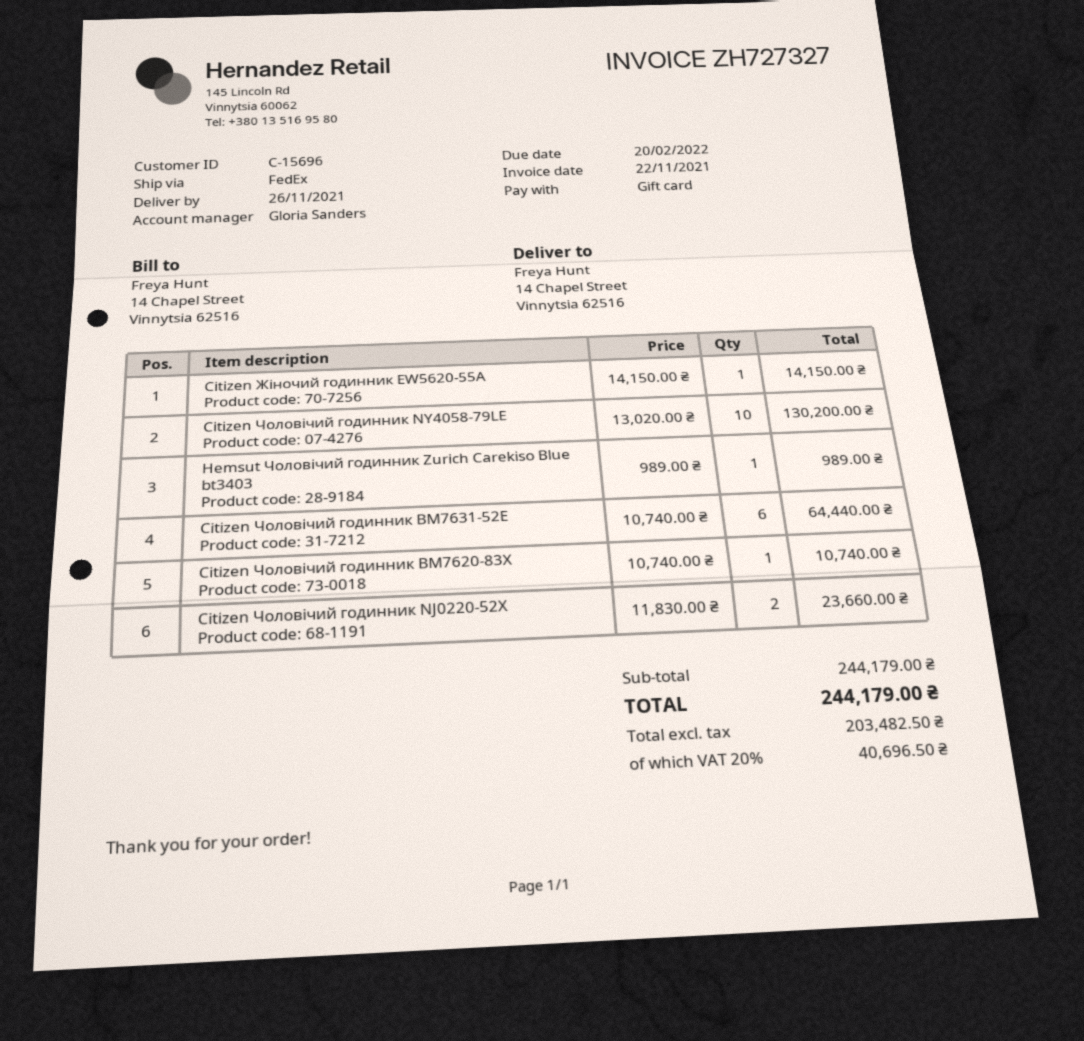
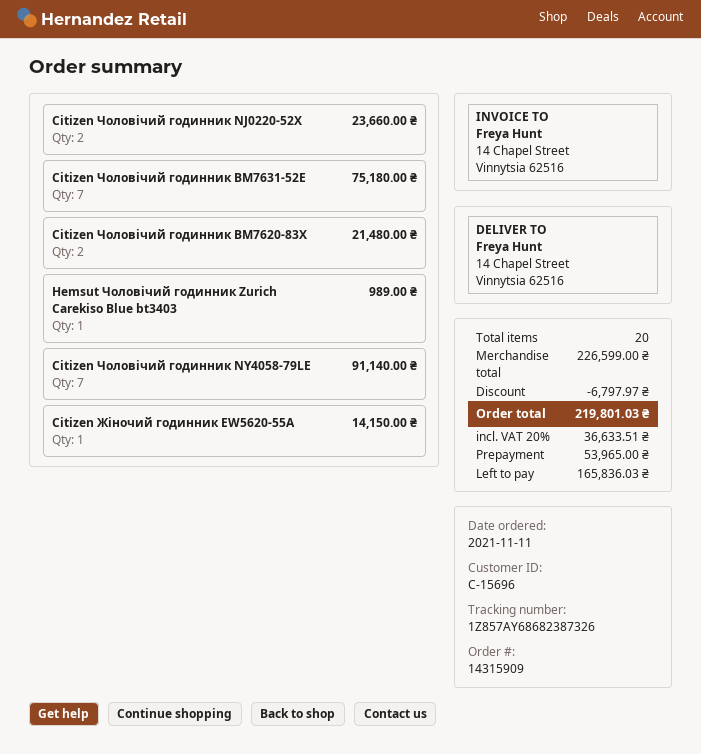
Citizen Чоловічий годинник NY4058-79LE: 10 for 130200.00 -> 7 for 91140.00
Citizen Чоловічий годинник BM7631-52E: 6 for 64440.00 -> 7 for 75180.00
Citizen Чоловічий годинник BM7620-83X: 1 for 10740.00 -> 2 for 21480.00
subtotal: 244179.00 -> 226599.00
discount: none -> 6797.97
tax: 20% = 40696.50 -> 20% = 36633.51
total: 244179.00 -> 219801.03

